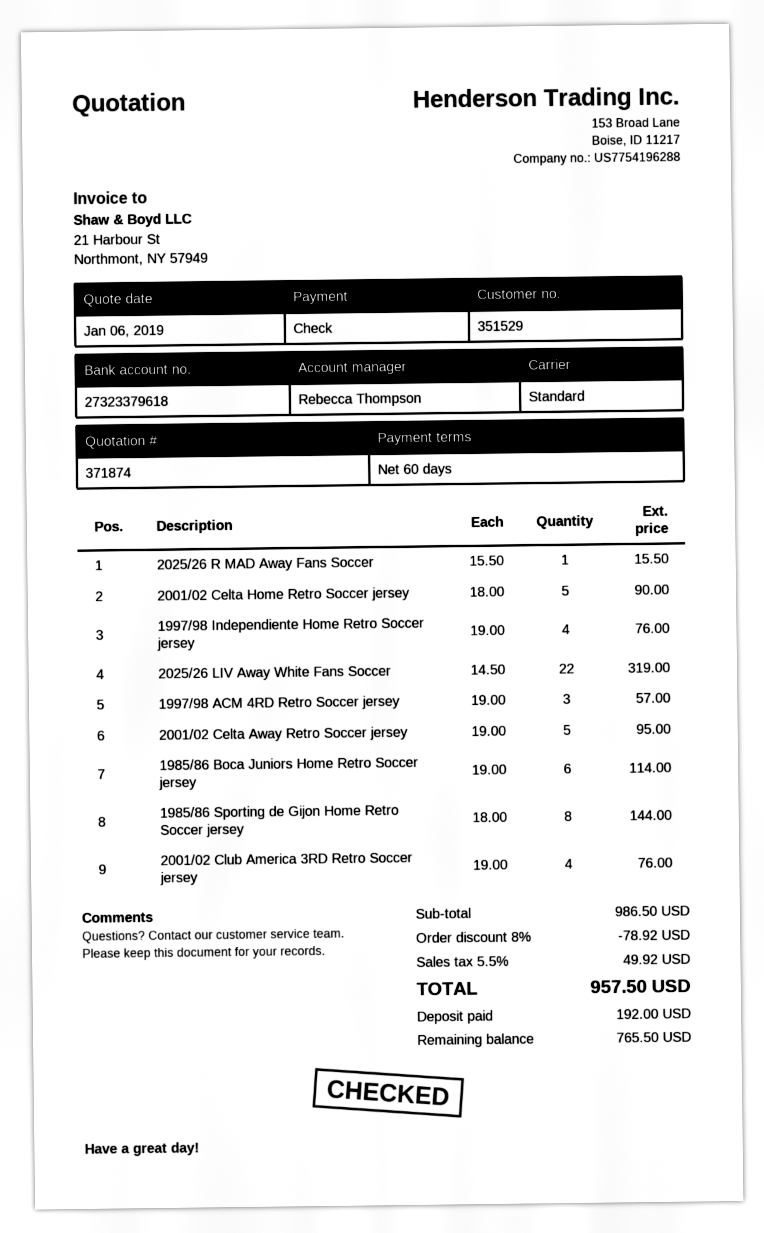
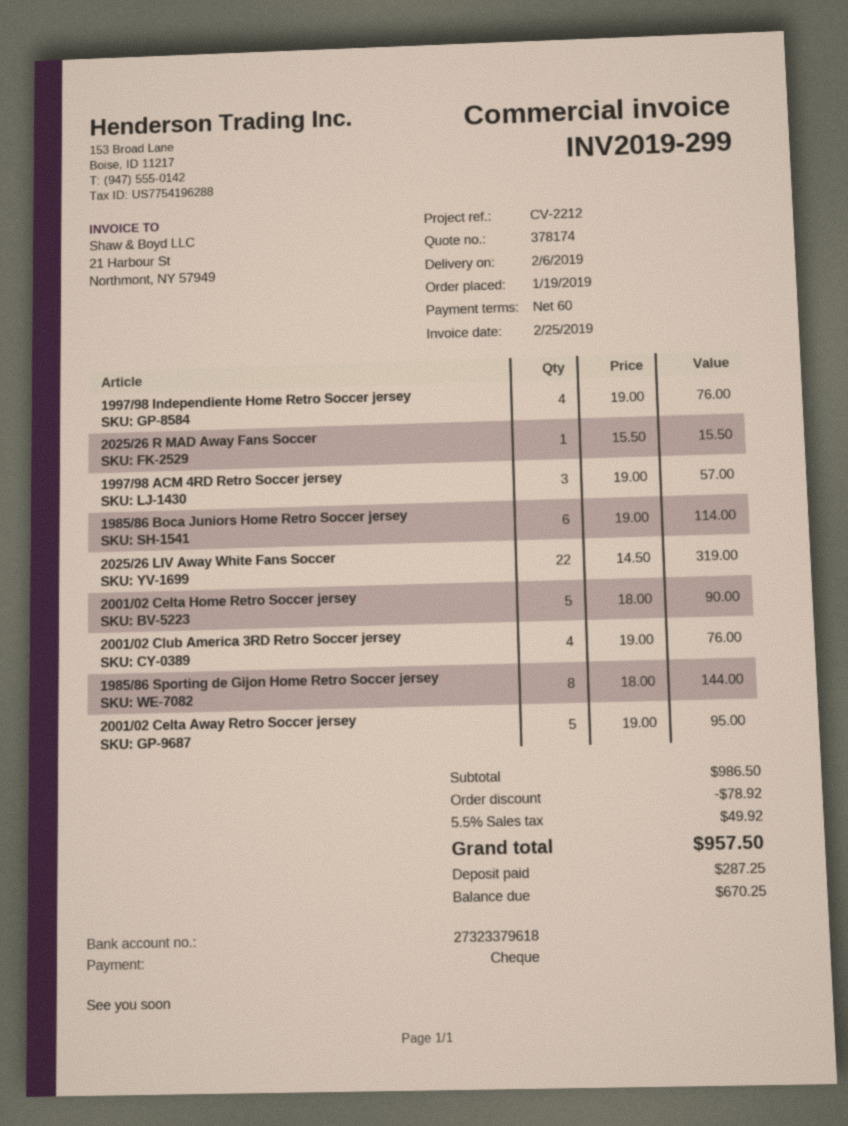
quote number: 371874 -> 378174
deposit: 192.00 -> 287.25
balance: 765.50 -> 670.25

